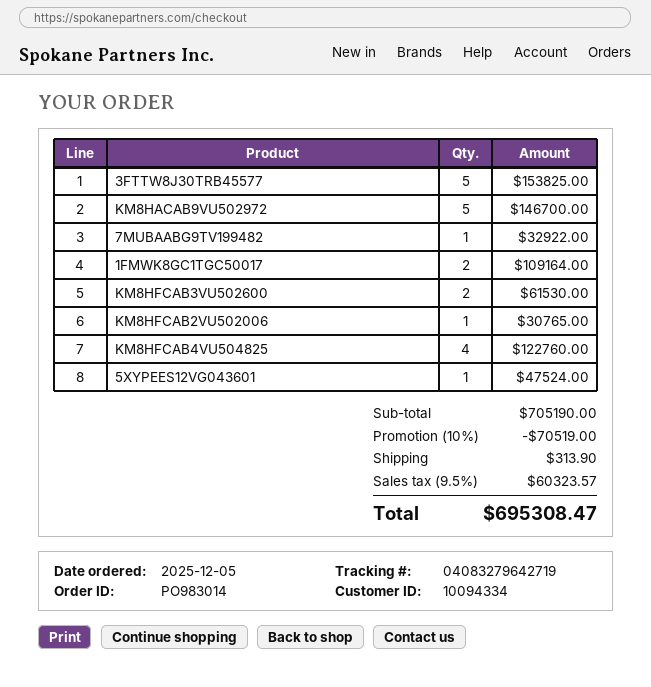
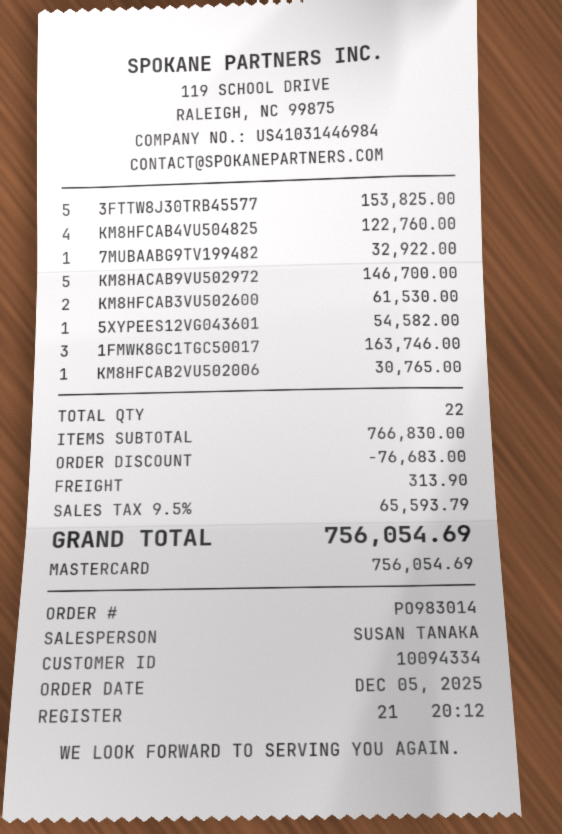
1FMWK8GC1TGC50017: 2 for 109164.00 -> 3 for 163746.00
5XYPEES12VG043601: 1 for 47524.00 -> 1 for 54582.00
subtotal: 705190.00 -> 766830.00
discount: 70519.00 -> 76683.00
tax: 9.5% = 60323.57 -> 9.5% = 65593.79
total: 695308.47 -> 756054.69

